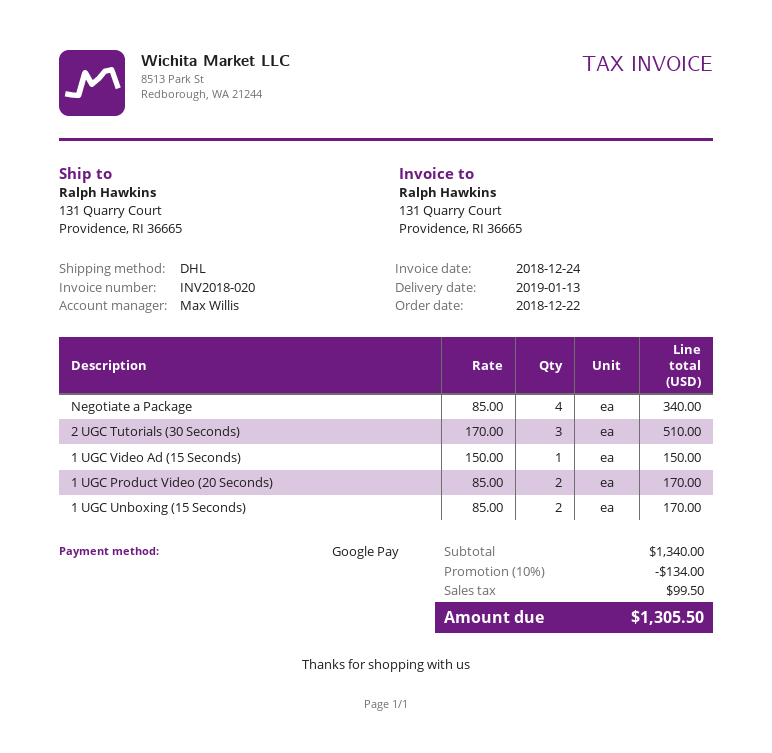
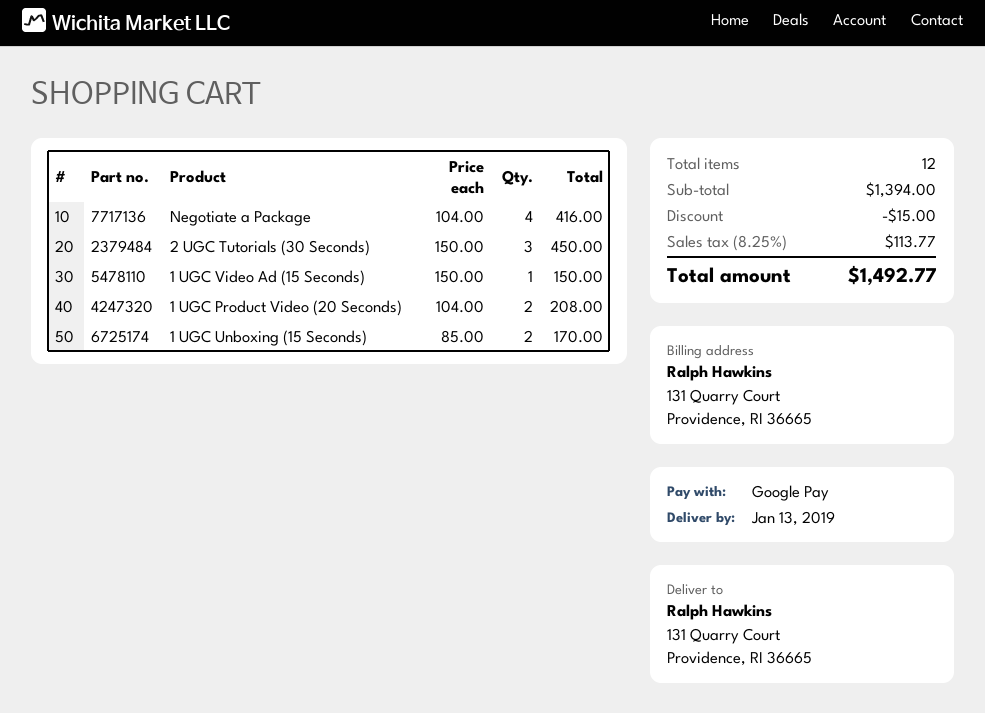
Negotiate a Package: 4 x 85.00 = 340.00 -> 4 x 104.00 = 416.00
2 UGC Tutorials (30 Seconds): 3 x 170.00 = 510.00 -> 3 x 150.00 = 450.00
1 UGC Product Video (20 Seconds): 2 x 85.00 = 170.00 -> 2 x 104.00 = 208.00
subtotal: 1340.00 -> 1394.00
discount: 134.00 -> 15.00
tax: 99.50 -> 113.77
total: 1305.50 -> 1492.77

